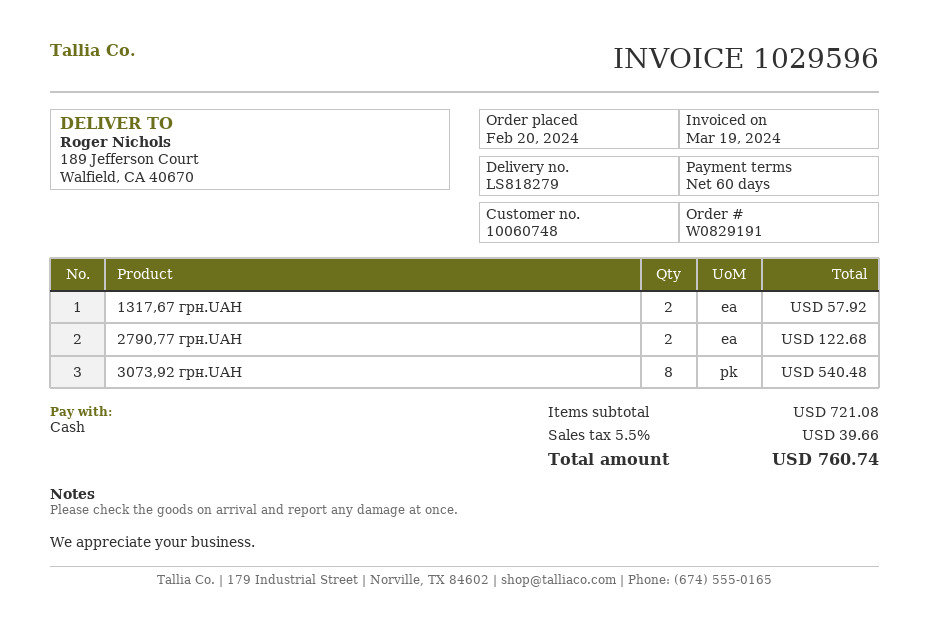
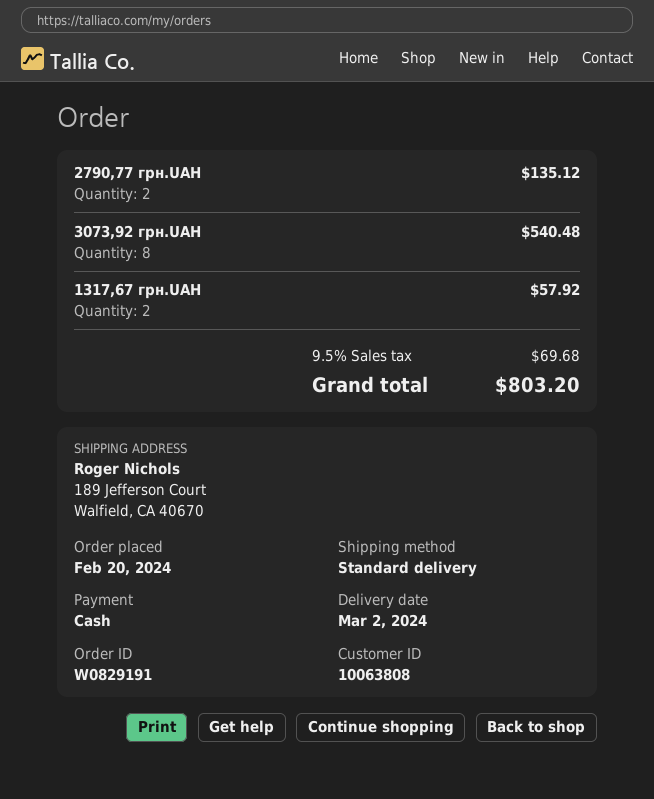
customer number: 10060748 -> 10063808
2790,77 грн.UAH: 2 for 122.68 -> 2 for 135.12
tax: 5.5% = 39.66 -> 9.5% = 69.68
total: 760.74 -> 803.20

